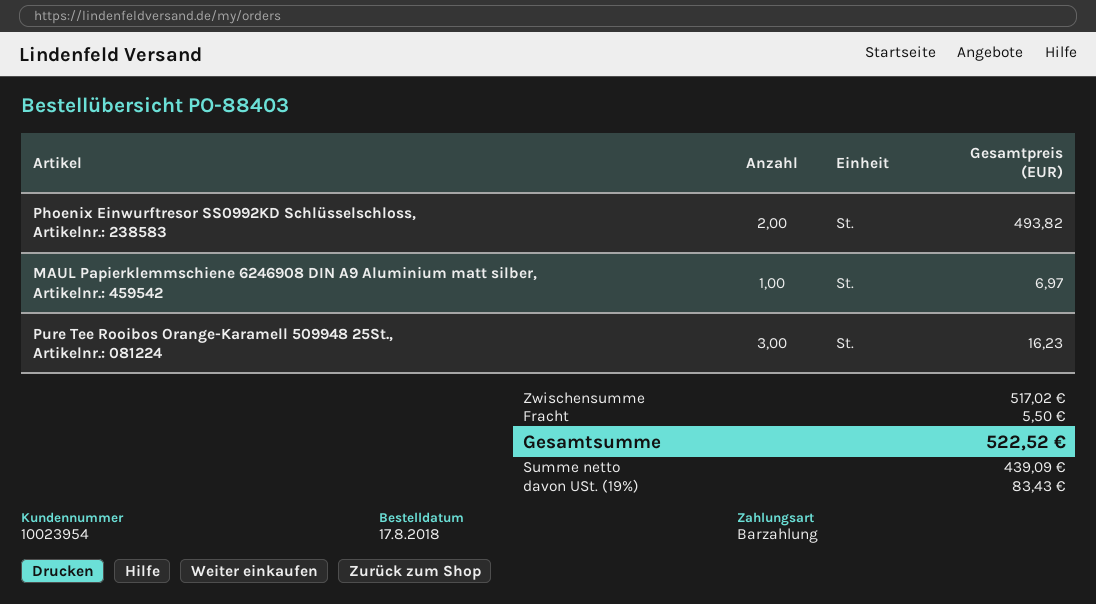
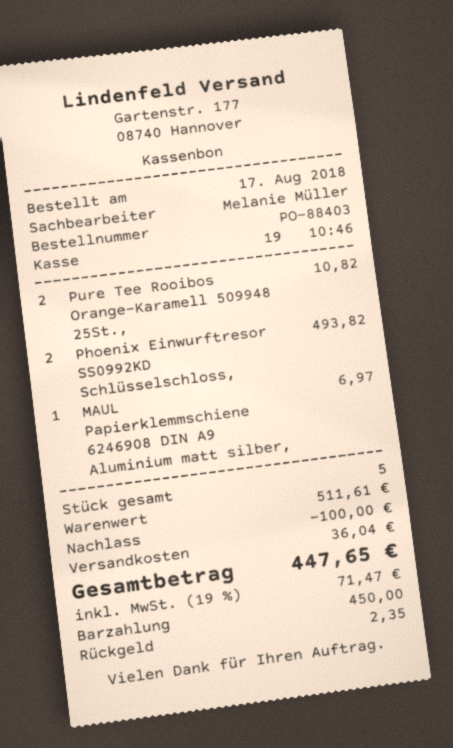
Pure Tee Rooibos Orange-Karamell 509948 25St.,: 3 for 16.23 -> 2 for 10.82
subtotal: 517.02 -> 511.61
discount: none -> 100.00
shipping: 5.50 -> 36.04
tax: 19% = 83.43 -> 19% = 71.47
total: 522.52 -> 447.65

